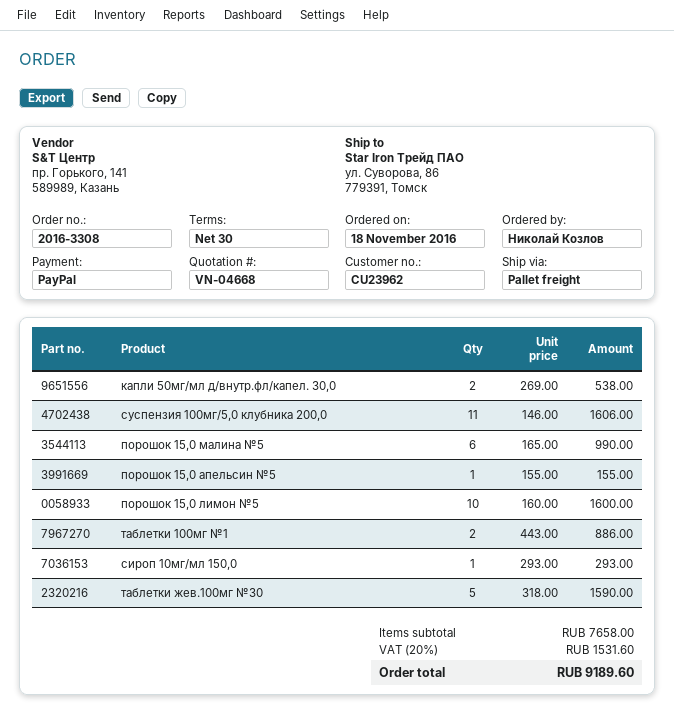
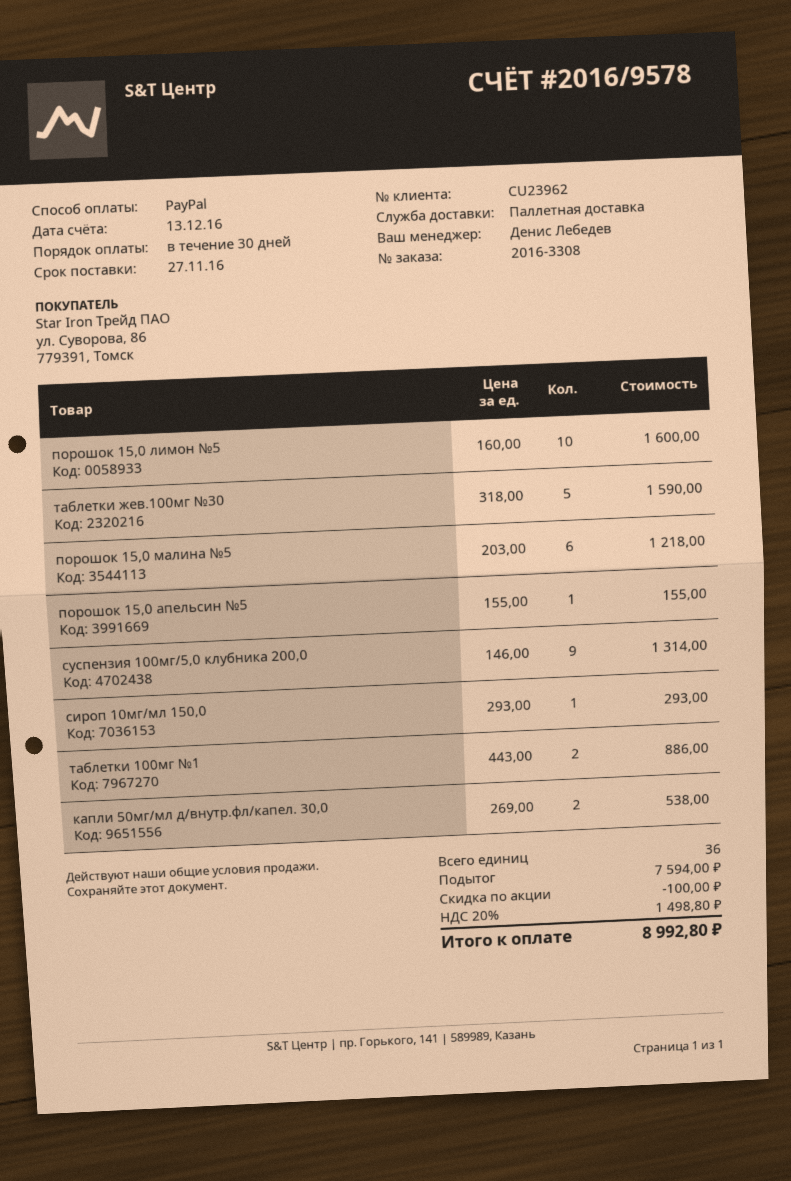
суспензия 100мг/5,0 клубника 200,0: 11 x 146.00 = 1606.00 -> 9 x 146.00 = 1314.00
порошок 15,0 малина №5: 6 x 165.00 = 990.00 -> 6 x 203.00 = 1218.00
subtotal: 7658.00 -> 7594.00
discount: none -> 100.00
tax: 20% = 1531.60 -> 20% = 1498.80
total: 9189.60 -> 8992.80

